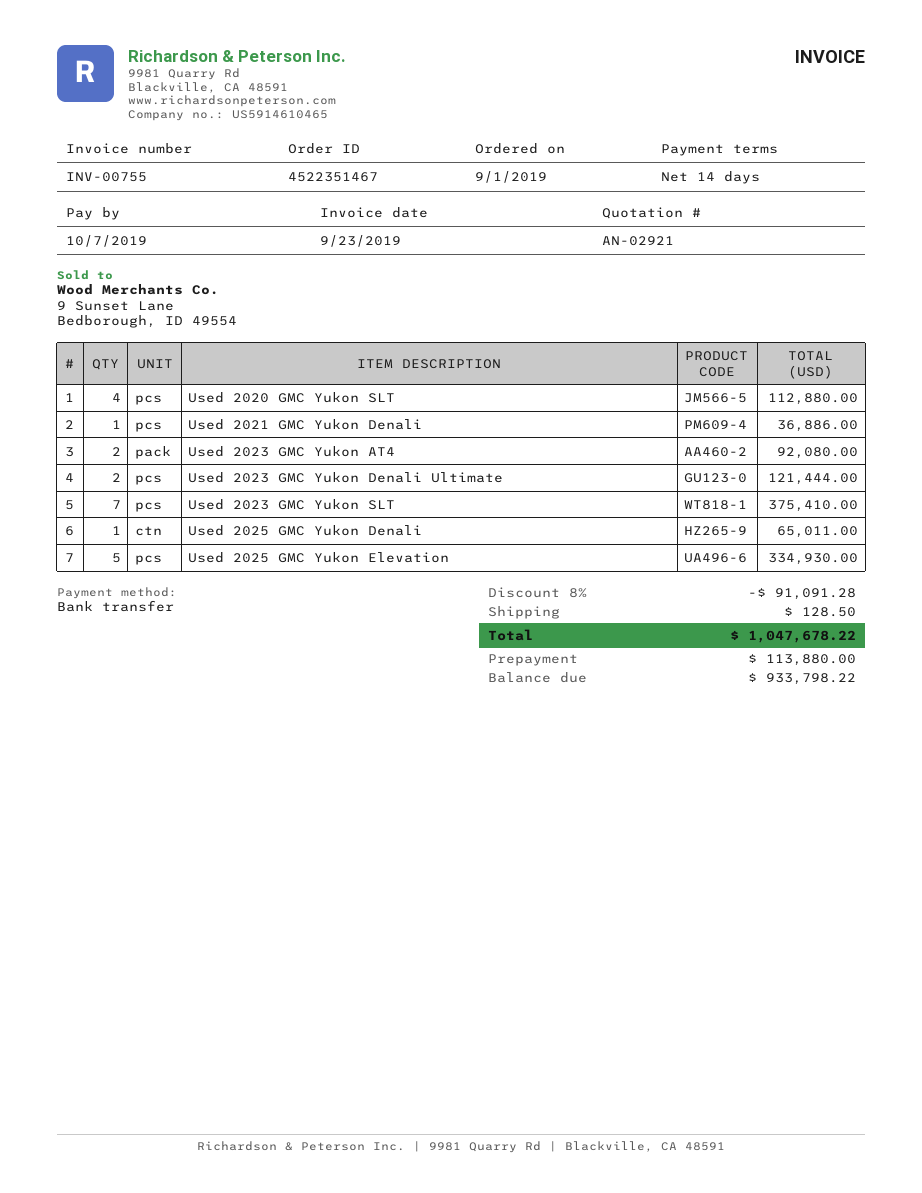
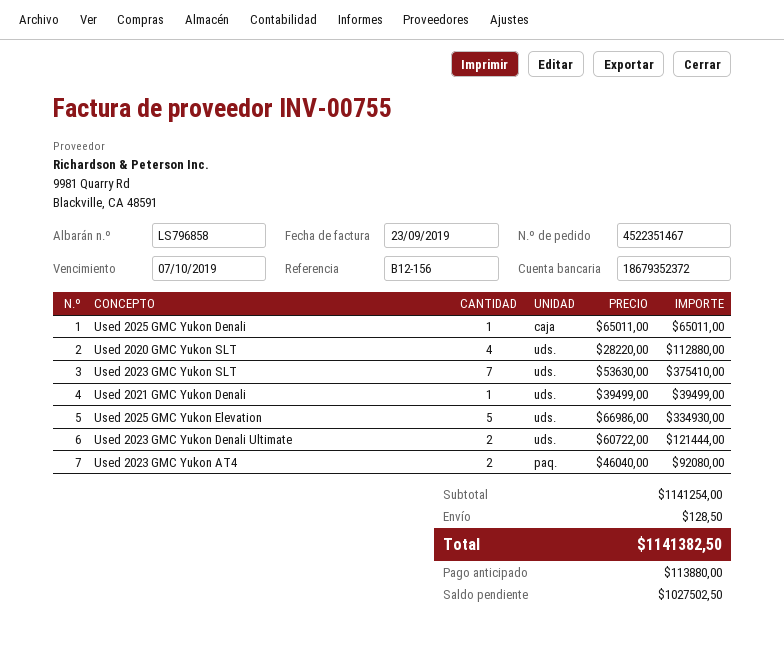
Used 2021 GMC Yukon Denali: 1 for 36886.00 -> 1 for 39499.00
discount: 8% = 91091.28 -> none
total: 1047678.22 -> 1141382.50
balance: 933798.22 -> 1027502.50

